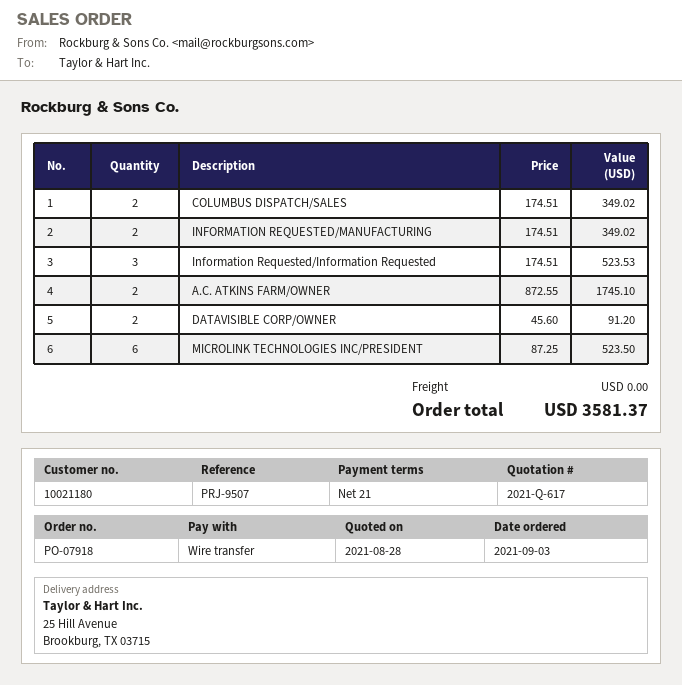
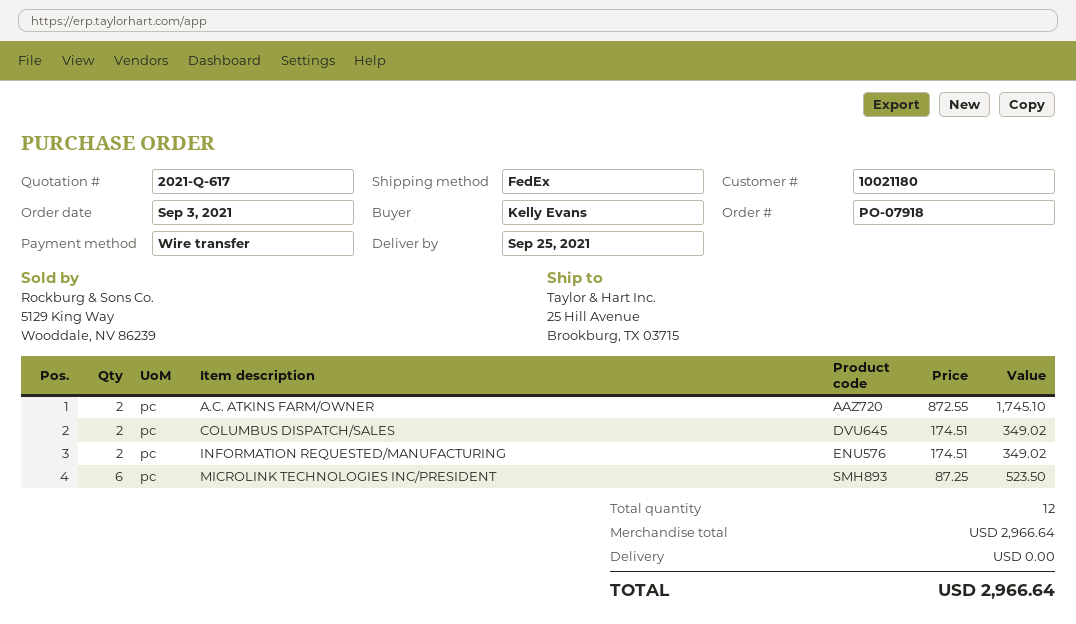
Information Requested/Information Requested: 3 x 174.51 = 523.53 -> none
DATAVISIBLE CORP/OWNER: 2 x 45.60 = 91.20 -> none
total: 3581.37 -> 2966.64

